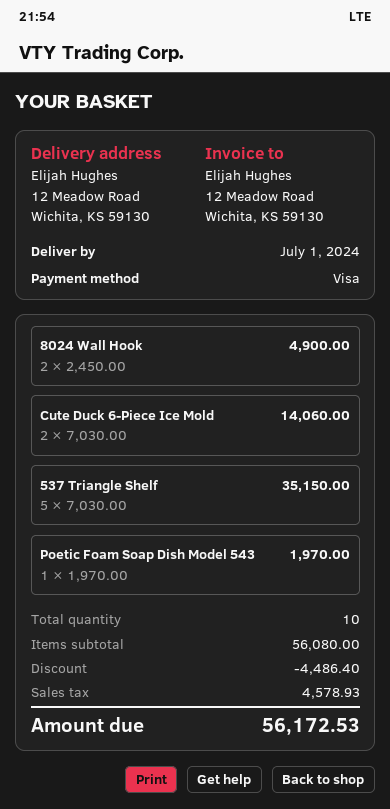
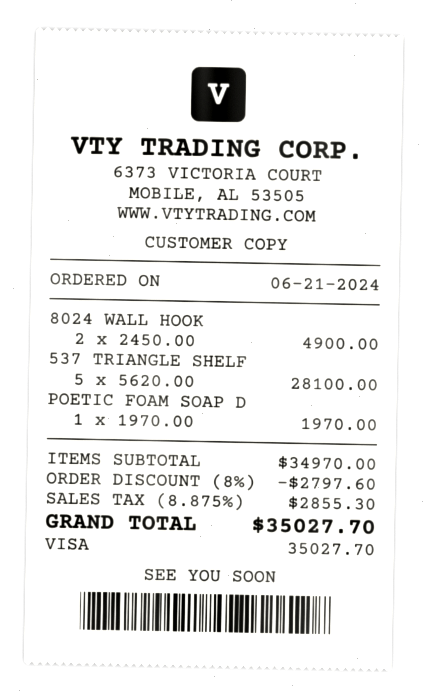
Cute Duck 6-Piece Ice Mold: 2 x 7030.00 = 14060.00 -> none
537 Triangle Shelf: 5 x 7030.00 = 35150.00 -> 5 x 5620.00 = 28100.00
subtotal: 56080.00 -> 34970.00
discount: 4486.40 -> 2797.60
tax: 4578.93 -> 2855.30
total: 56172.53 -> 35027.70

